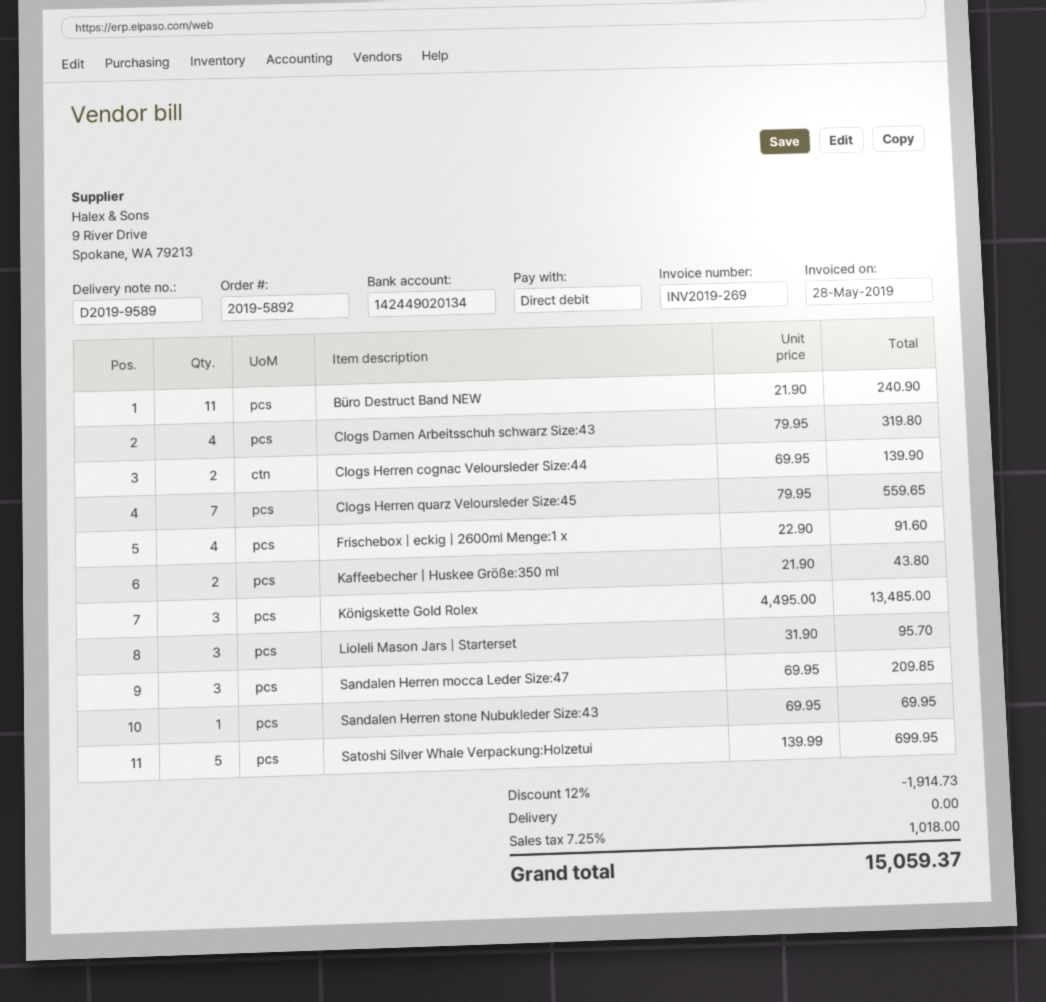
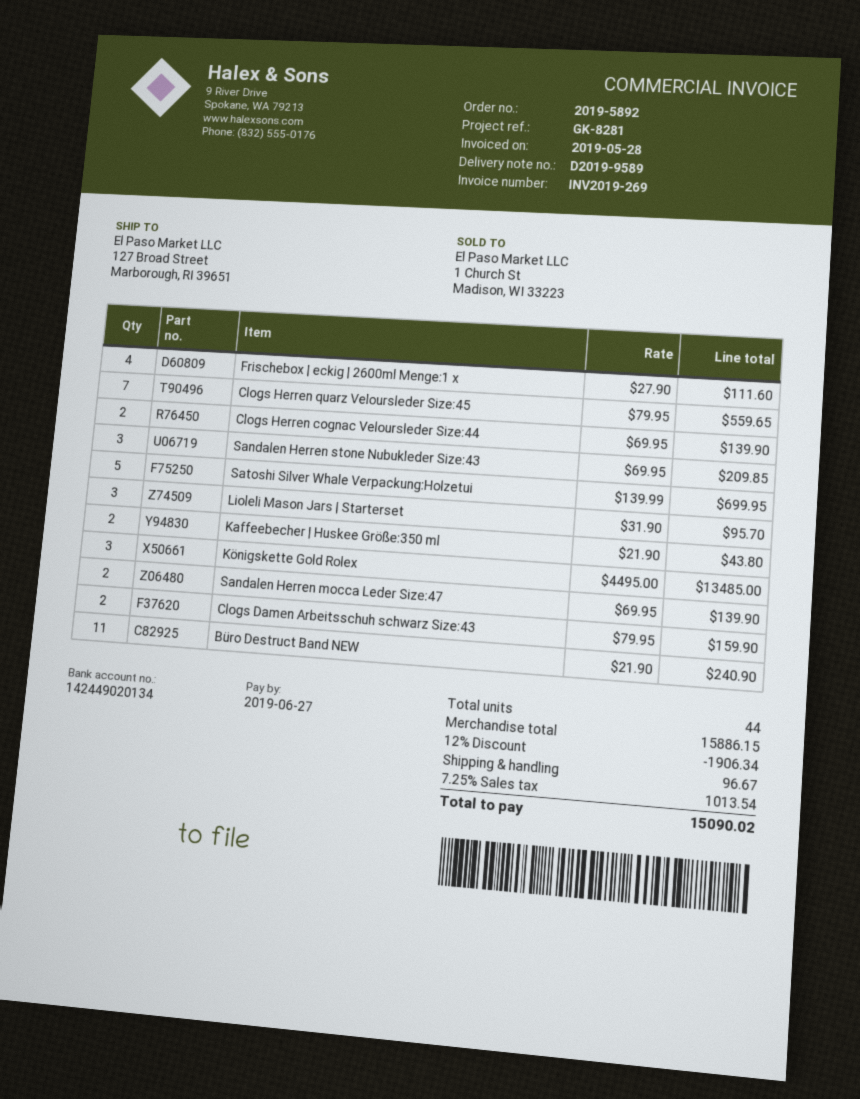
Clogs Damen Arbeitsschuh schwarz Size:43: 4 x 79.95 = 319.80 -> 2 x 79.95 = 159.90
Frischebox | eckig | 2600ml Menge:1 x: 4 x 22.90 = 91.60 -> 4 x 27.90 = 111.60
Sandalen Herren mocca Leder Size:47: 3 x 69.95 = 209.85 -> 2 x 69.95 = 139.90
Sandalen Herren stone Nubukleder Size:43: 1 x 69.95 = 69.95 -> 3 x 69.95 = 209.85
discount: 12% = 1914.73 -> 12% = 1906.34
shipping: 0.00 -> 96.67
tax: 7.25% = 1018.00 -> 7.25% = 1013.54
total: 15059.37 -> 15090.02

